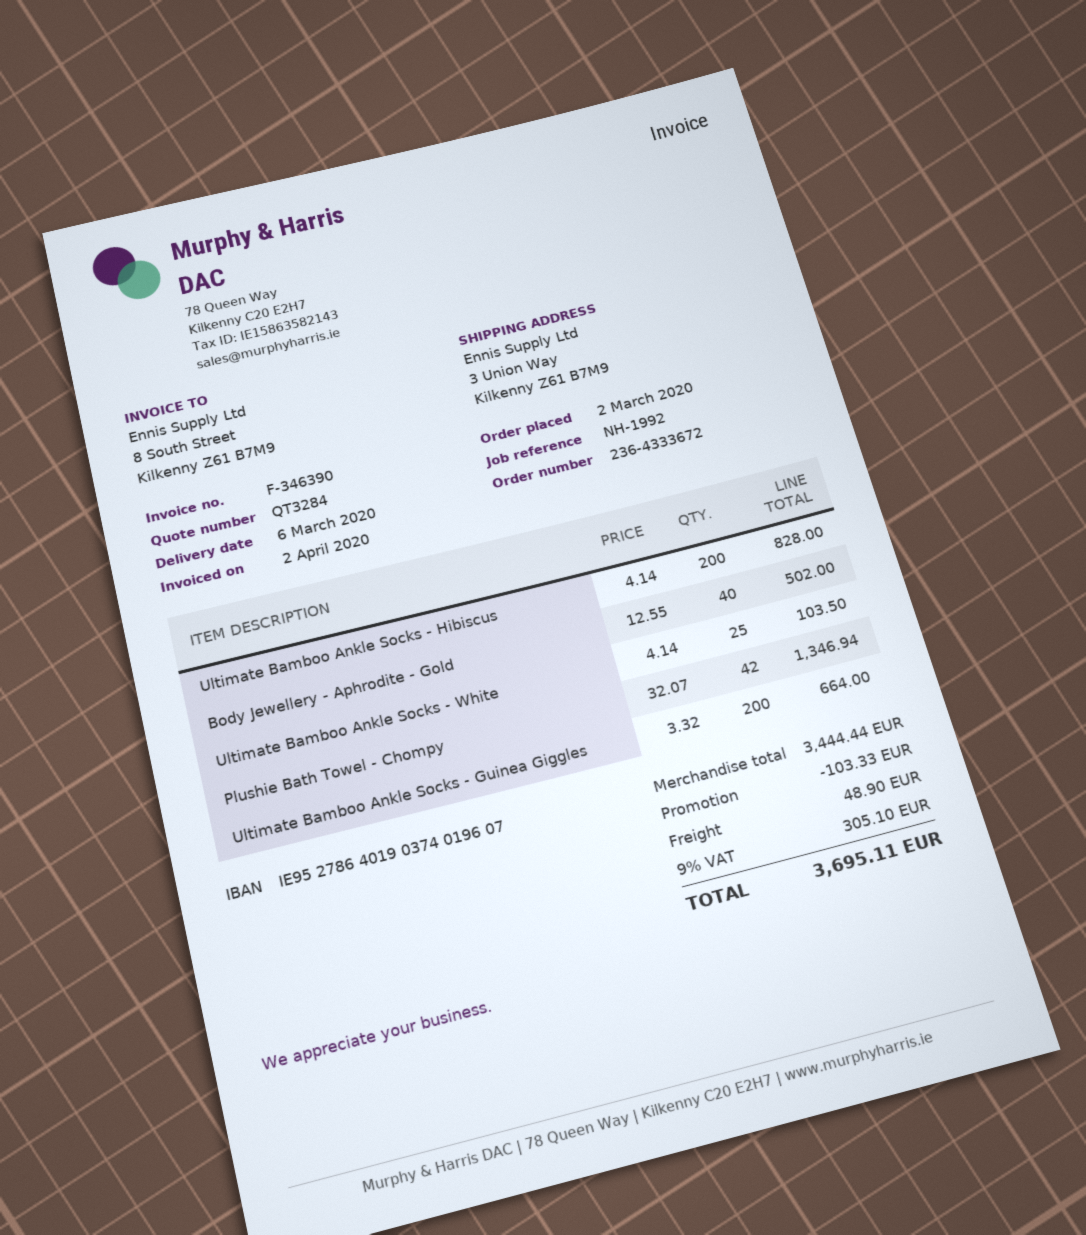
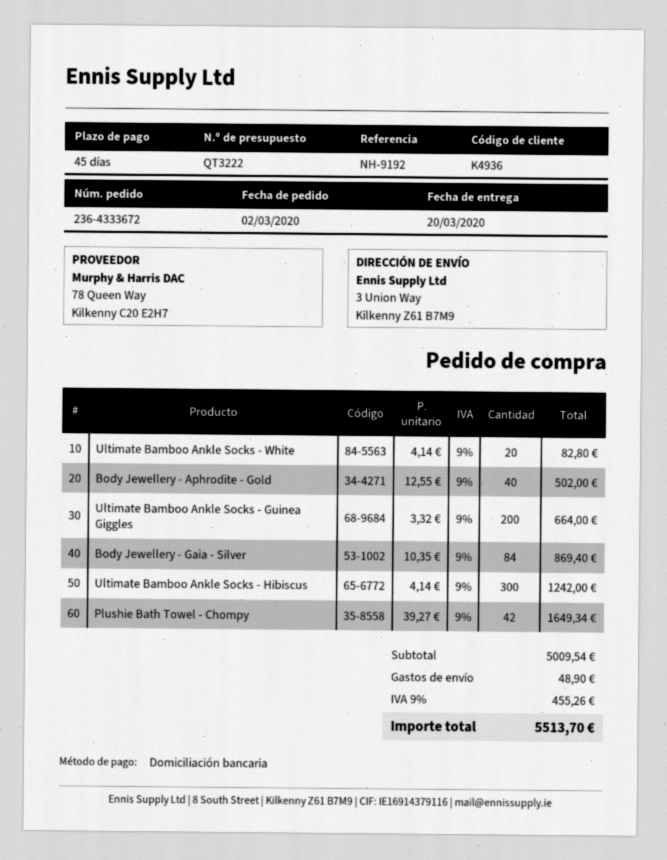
quote number: QT3284 -> QT3222
delivery date: 2020-03-06 -> 2020-03-20
reference: NH-1992 -> NH-9192
Ultimate Bamboo Ankle Socks - Hibiscus: 200 x 4.14 = 828.00 -> 300 x 4.14 = 1242.00
Ultimate Bamboo Ankle Socks - White: 25 x 4.14 = 103.50 -> 20 x 4.14 = 82.80
Plushie Bath Towel - Chompy: 42 x 32.07 = 1346.94 -> 42 x 39.27 = 1649.34
Body Jewellery - Gaia - Silver: none -> 84 x 10.35 = 869.40
subtotal: 3444.44 -> 5009.54
discount: 103.33 -> none
tax: 9% = 305.10 -> 9% = 455.26
total: 3695.11 -> 5513.70

